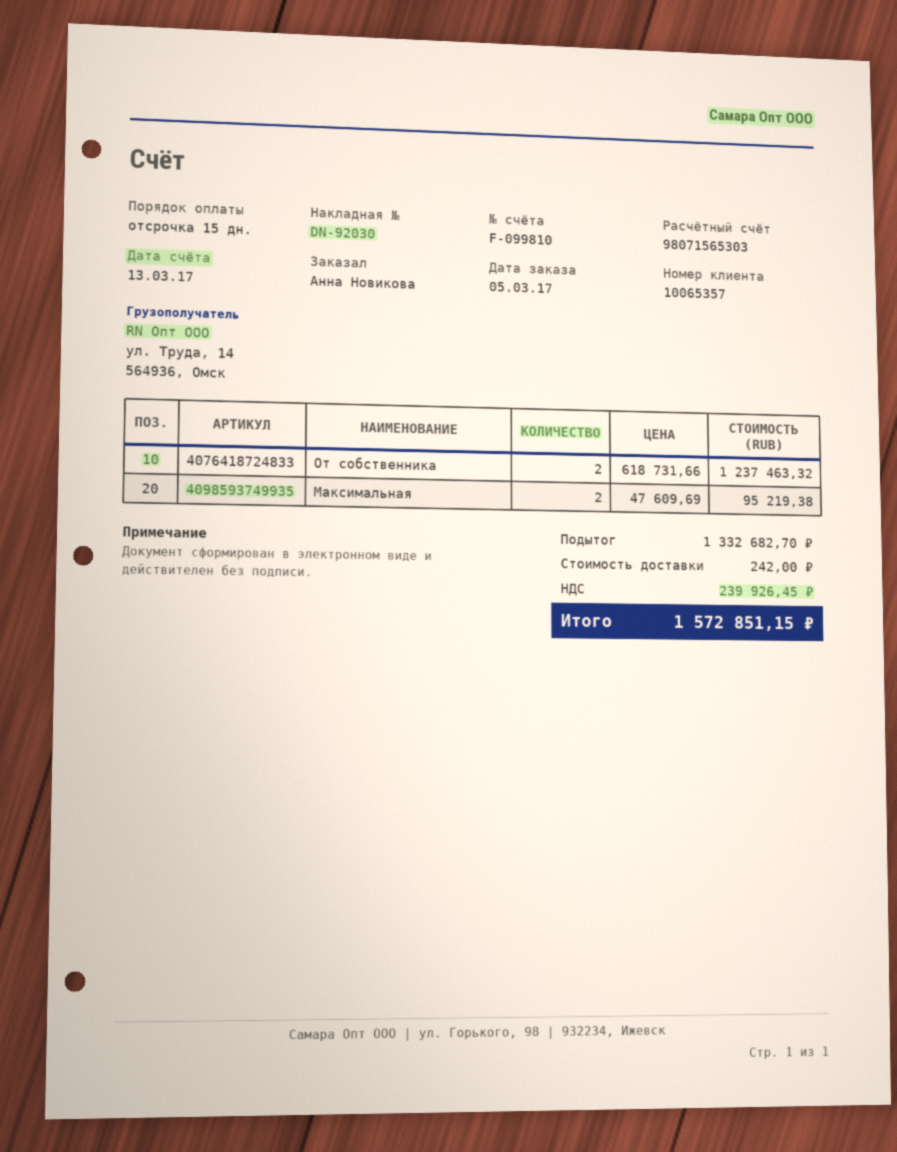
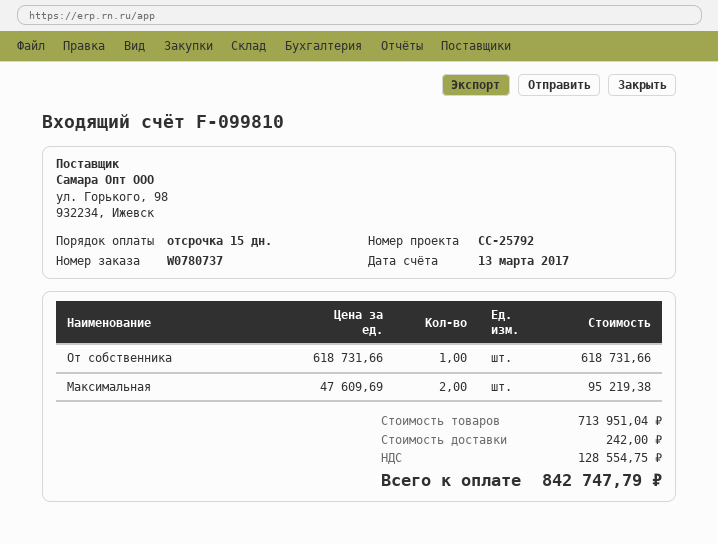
От собственника: 2 x 618731.66 = 1237463.32 -> 1 x 618731.66 = 618731.66
subtotal: 1332682.70 -> 713951.04
tax: 239926.45 -> 128554.75
total: 1572851.15 -> 842747.79

